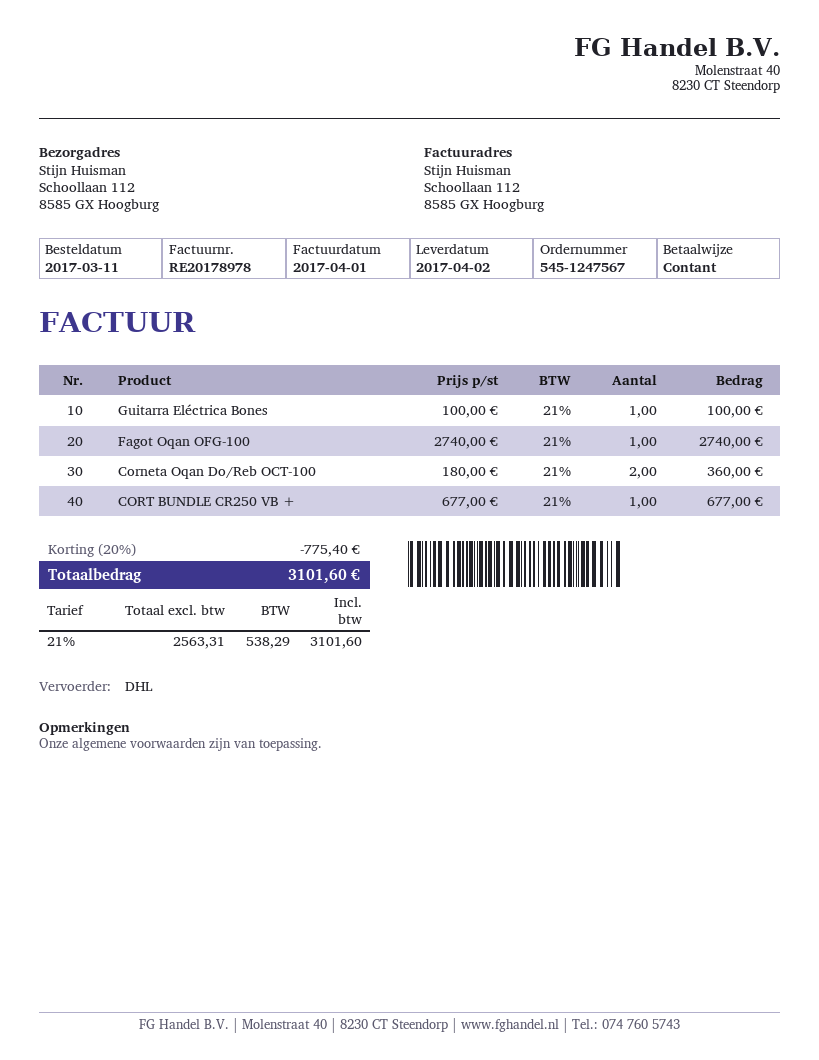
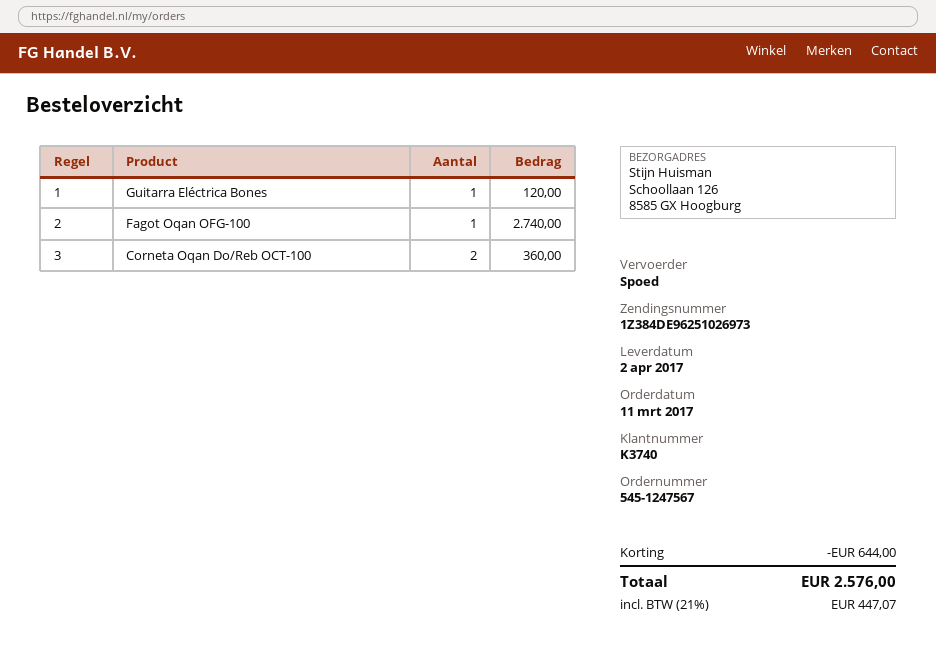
shipping method: DHL -> express
ship to: Schoollaan 112, 8585 GX Hoogburg -> Schoollaan 126, 8585 GX Hoogburg
Guitarra Eléctrica Bones: 1 for 100.00 -> 1 for 120.00
CORT BUNDLE CR250 VB +: 1 for 677.00 -> none
discount: 775.40 -> 644.00
tax: 21% = 538.29 -> 21% = 447.07
total: 3101.60 -> 2576.00

